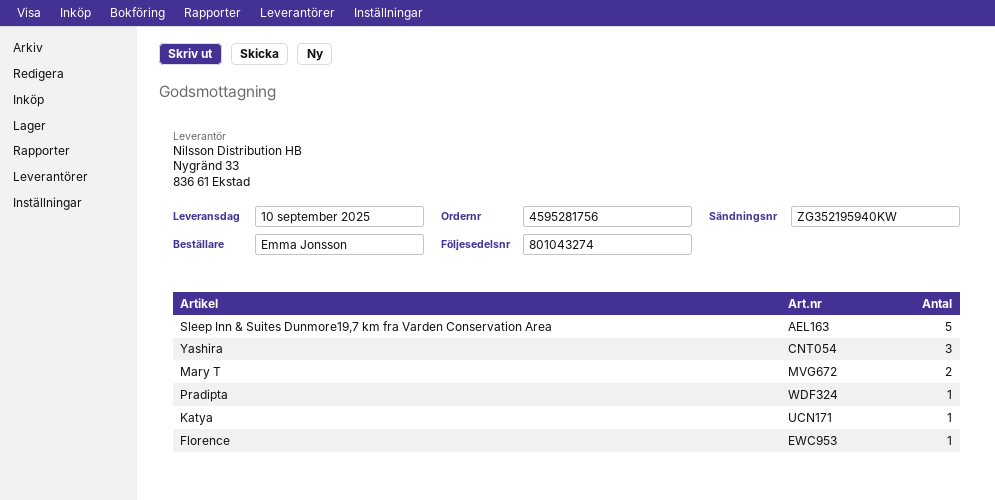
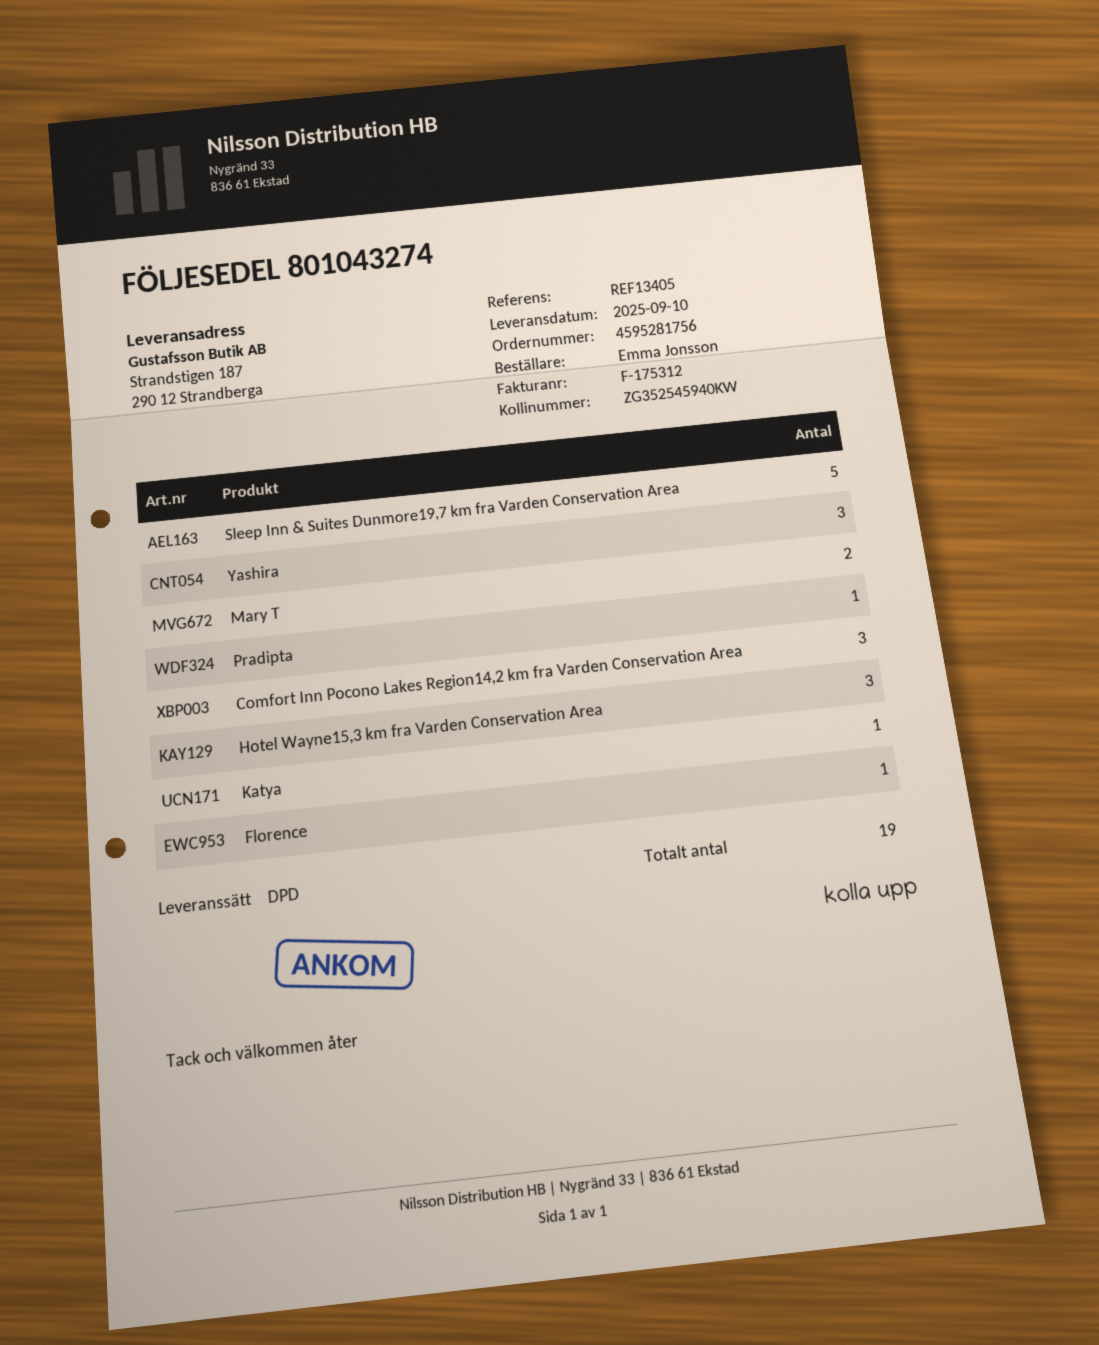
tracking number: ZG352195940KW -> ZG352545940KW
Comfort Inn Pocono Lakes Region14,2 km fra Varden Conservation Area: none -> 3
Hotel Wayne15,3 km fra Varden Conservation Area: none -> 3

